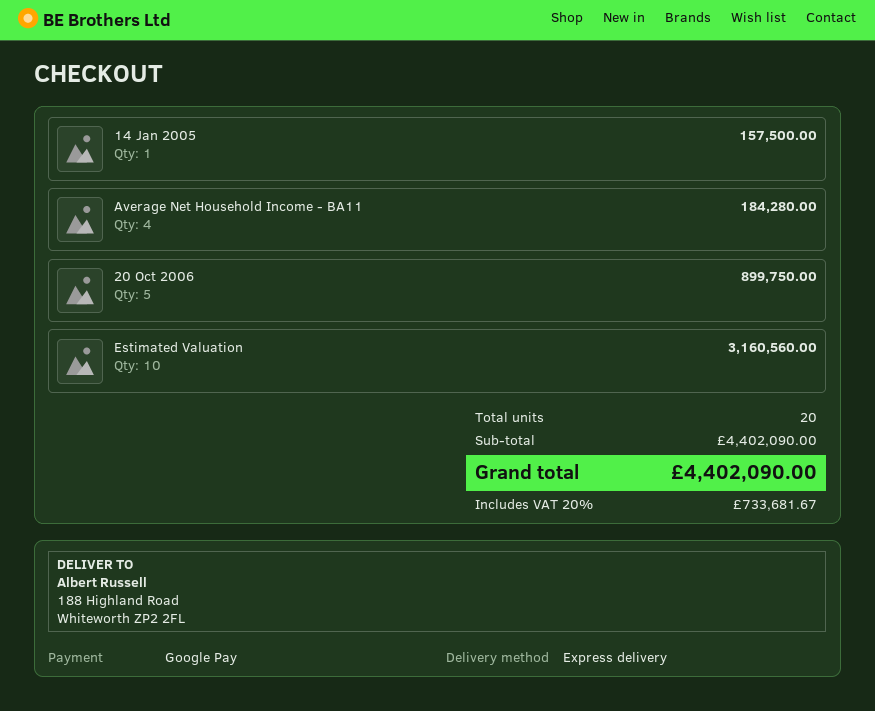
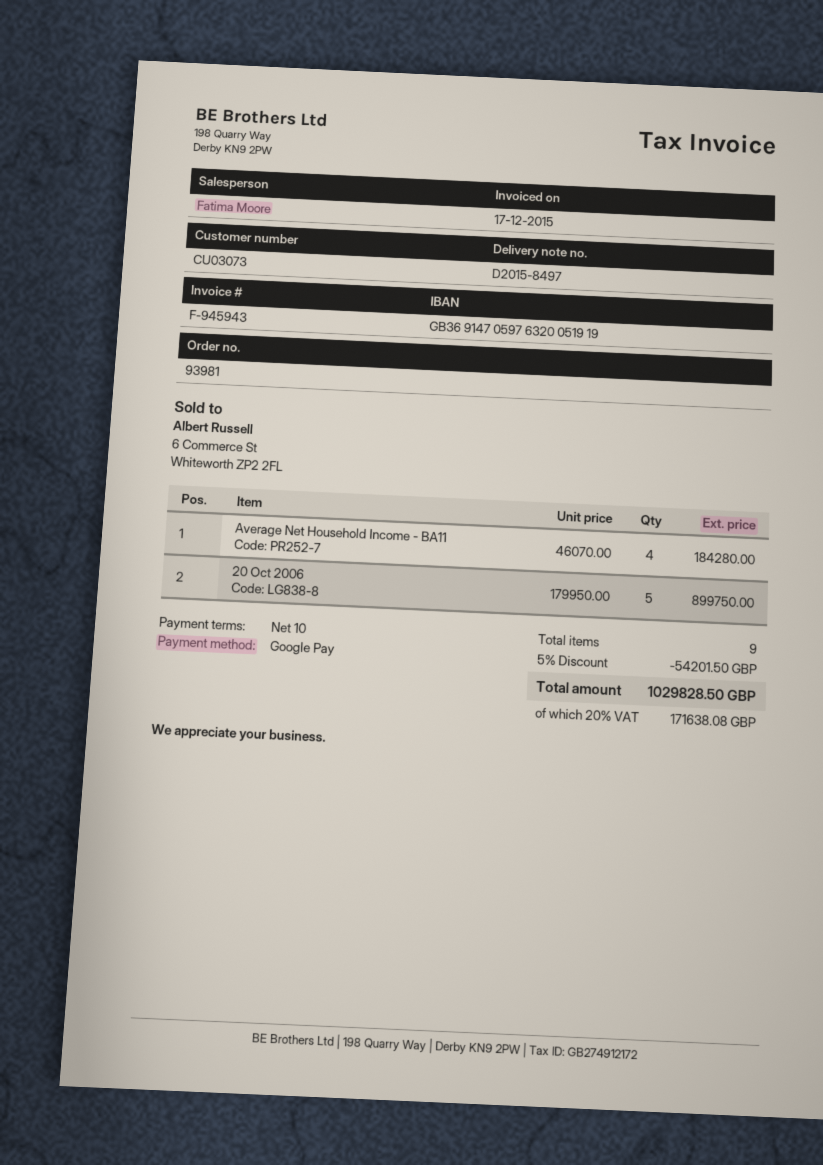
14 Jan 2005: 1 for 157500.00 -> none
Estimated Valuation: 10 for 3160560.00 -> none
total quantity: 20 -> 9
discount: none -> 5% = 54201.50
tax: 20% = 733681.67 -> 20% = 171638.08
total: 4402090.00 -> 1029828.50

